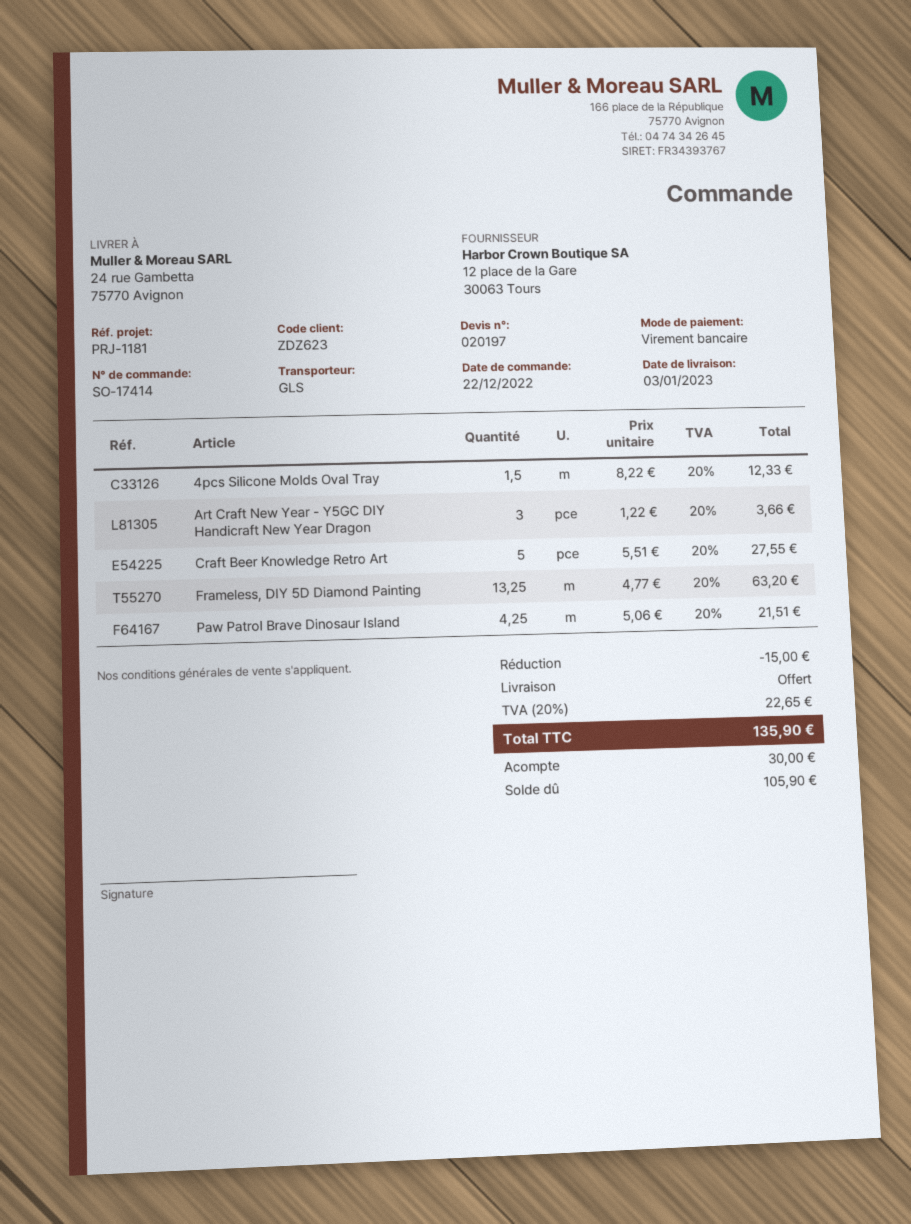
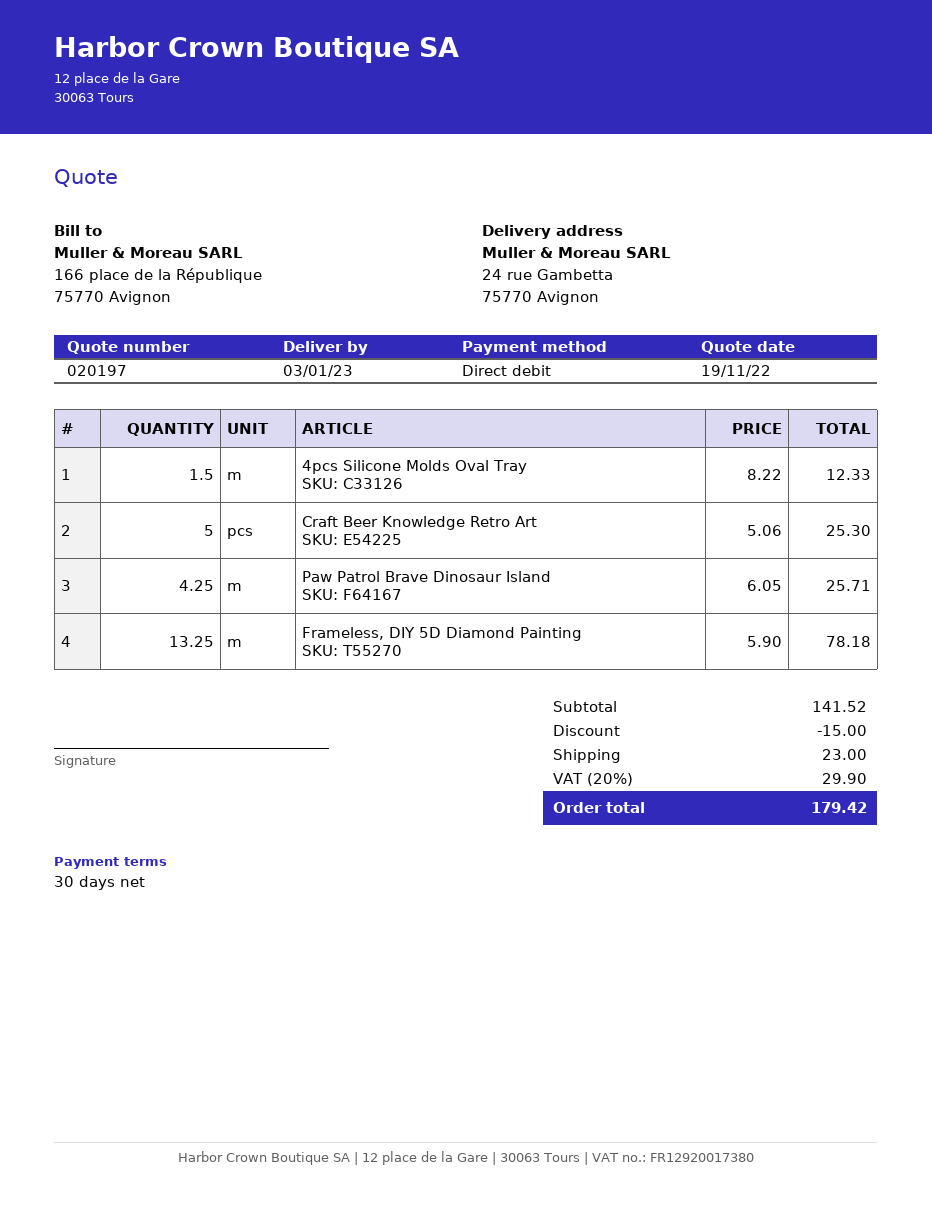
payment method: bank transfer -> direct debit
Art Craft New Year - Y5GC DIY Handicraft New Year Dragon: 3 x 1.22 = 3.66 -> none
Craft Beer Knowledge Retro Art: 5 x 5.51 = 27.55 -> 5 x 5.06 = 25.30
Frameless, DIY 5D Diamond Painting: 13.25 x 4.77 = 63.20 -> 13.25 x 5.90 = 78.18
Paw Patrol Brave Dinosaur Island: 4.25 x 5.06 = 21.51 -> 4.25 x 6.05 = 25.71
shipping: 0.00 -> 23.00
tax: 20% = 22.65 -> 20% = 29.90
total: 135.90 -> 179.42

